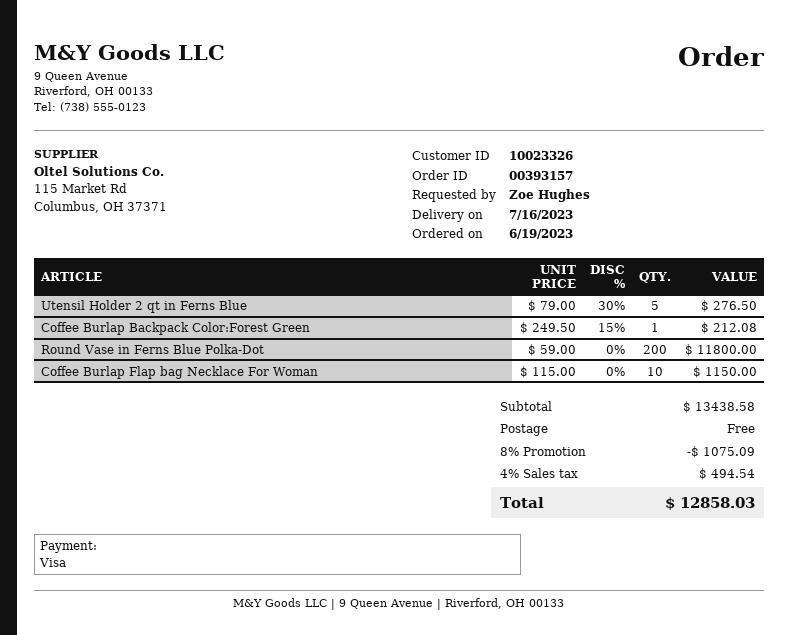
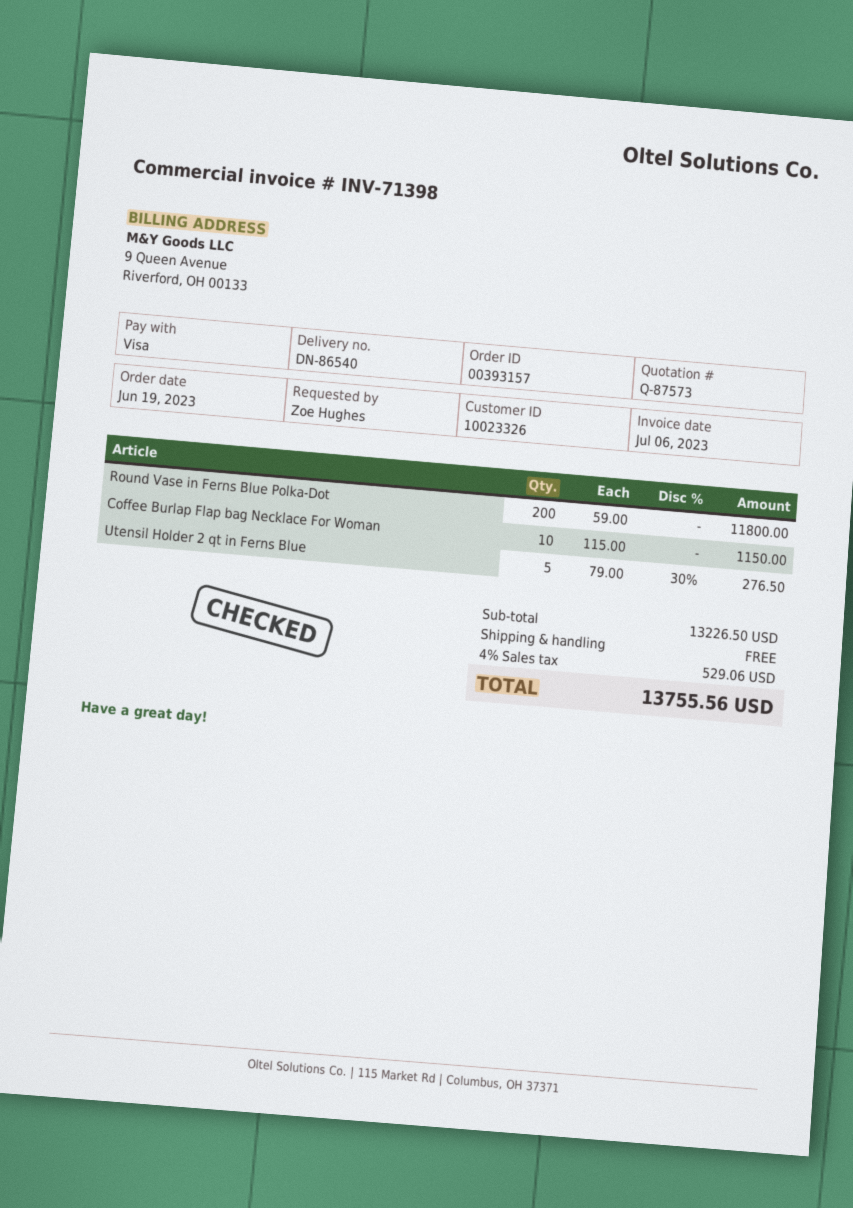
Coffee Burlap Backpack Color:Forest Green: 1 x 249.50 - 15% = 212.08 -> none
subtotal: 13438.58 -> 13226.50
discount: 8% = 1075.09 -> none
tax: 4% = 494.54 -> 4% = 529.06
total: 12858.03 -> 13755.56

